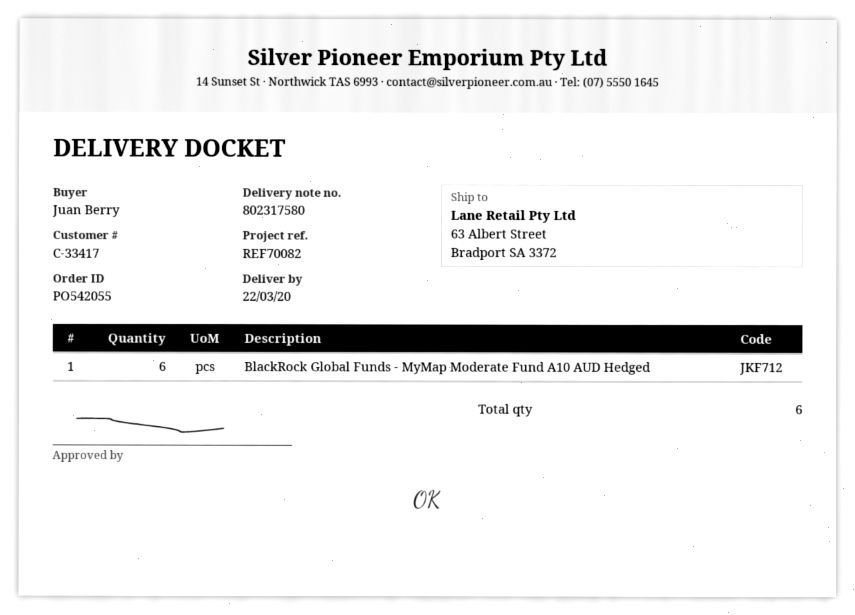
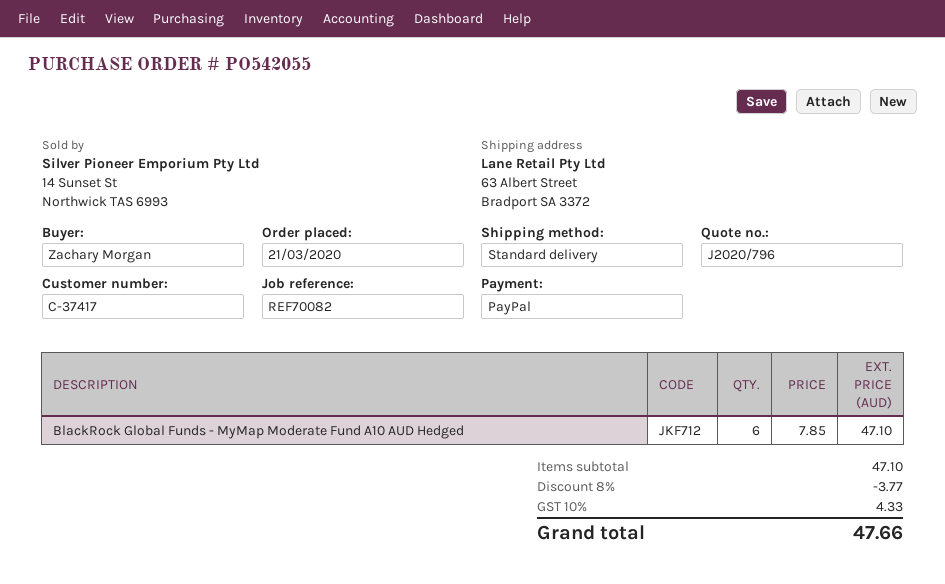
customer number: C-33417 -> C-37417
ordered by: Juan Berry -> Zachary Morgan

